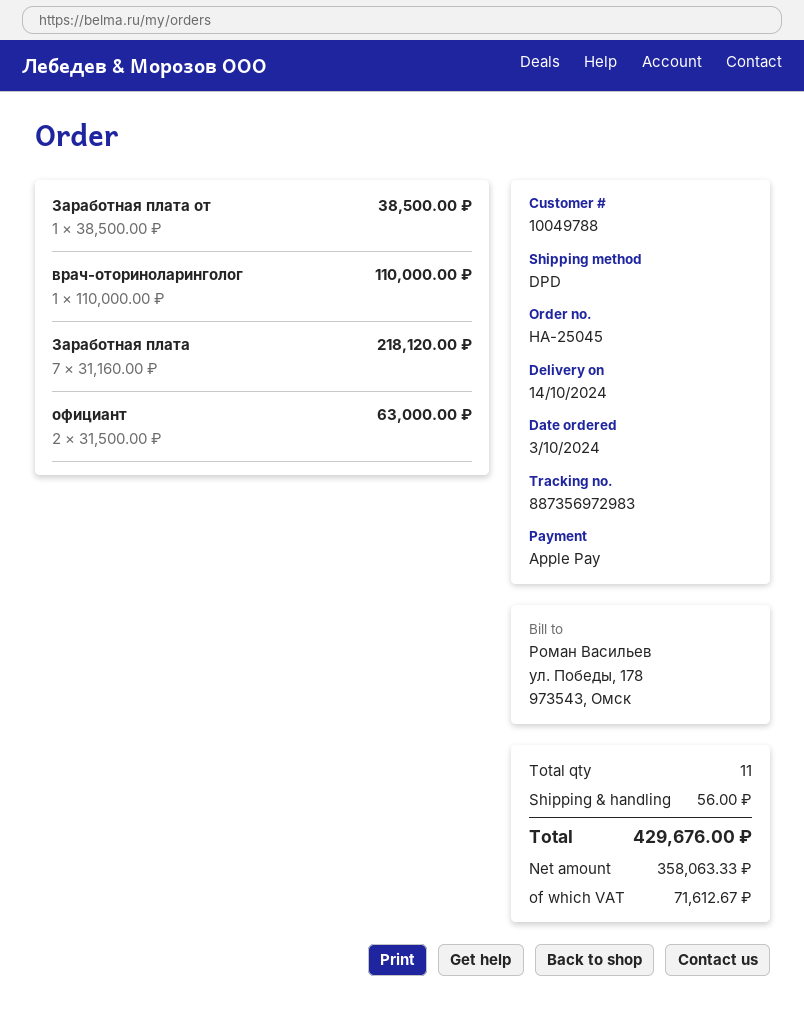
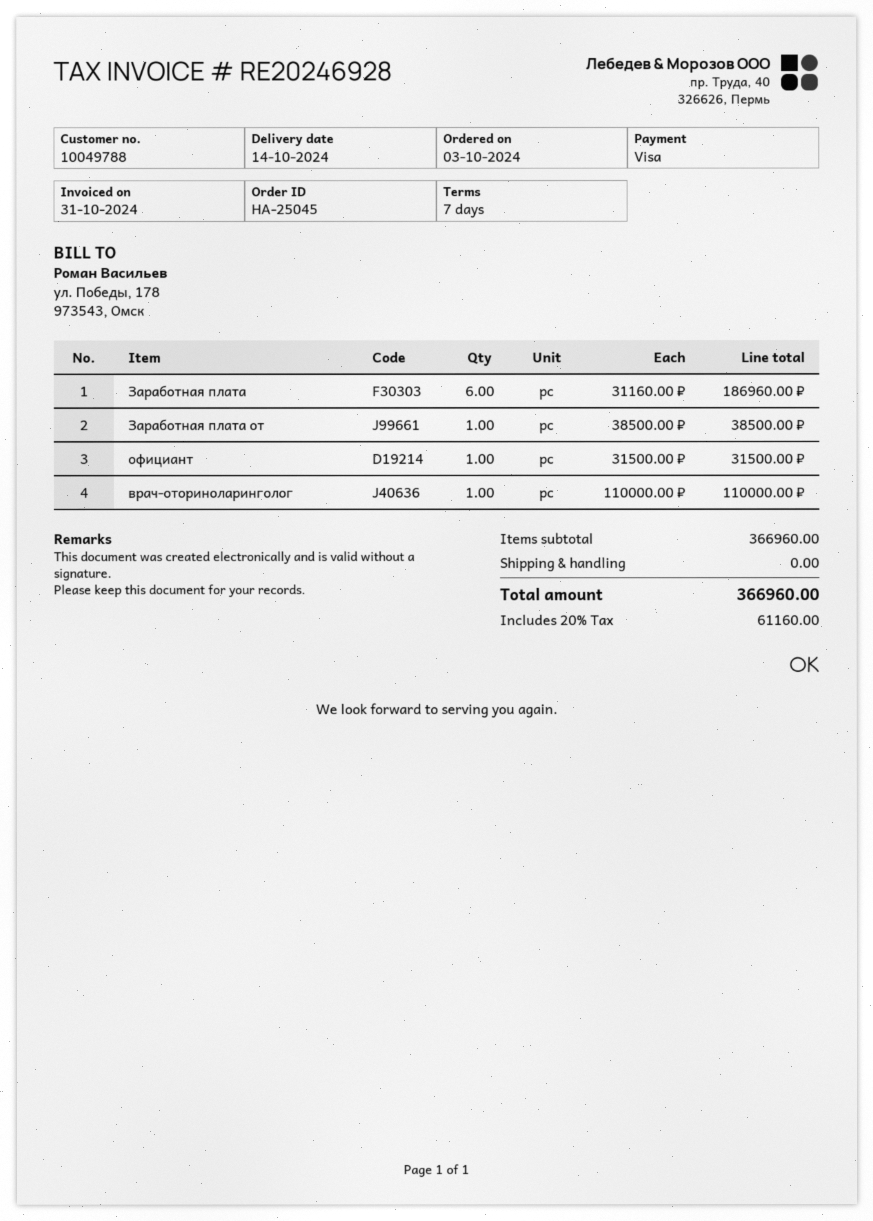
payment method: Apple Pay -> Visa
Заработная плата: 7 x 31160.00 = 218120.00 -> 6 x 31160.00 = 186960.00
официант: 2 x 31500.00 = 63000.00 -> 1 x 31500.00 = 31500.00
shipping: 56.00 -> 0.00
tax: 71612.67 -> 61160.00
total: 429676.00 -> 366960.00

